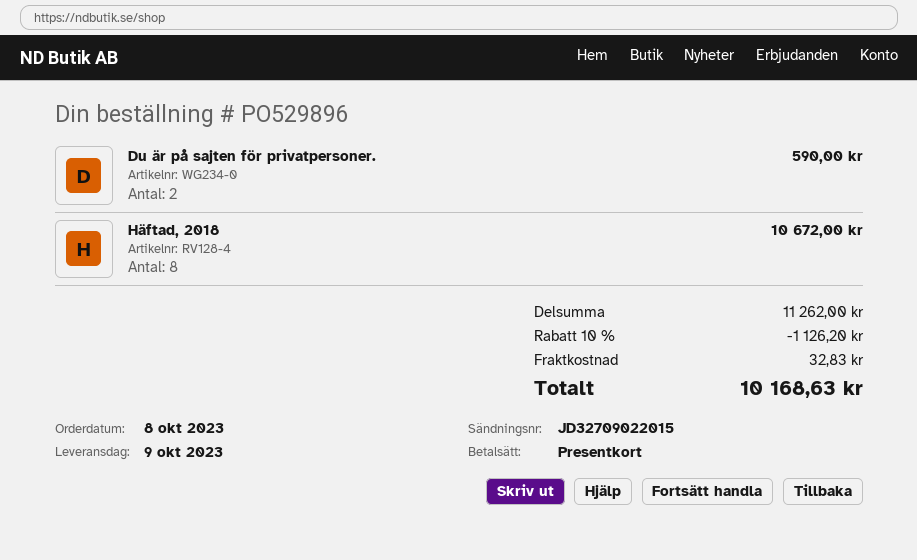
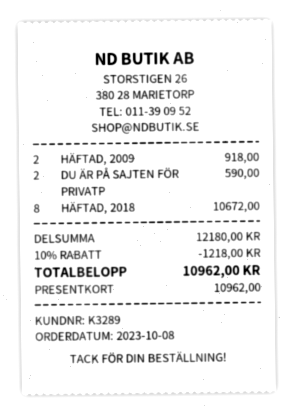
HÄFTAD, 2009: none -> 2 for 918.00
subtotal: 11262.00 -> 12180.00
discount: 10% = 1126.20 -> 10% = 1218.00
shipping: 32.83 -> none
total: 10168.63 -> 10962.00

